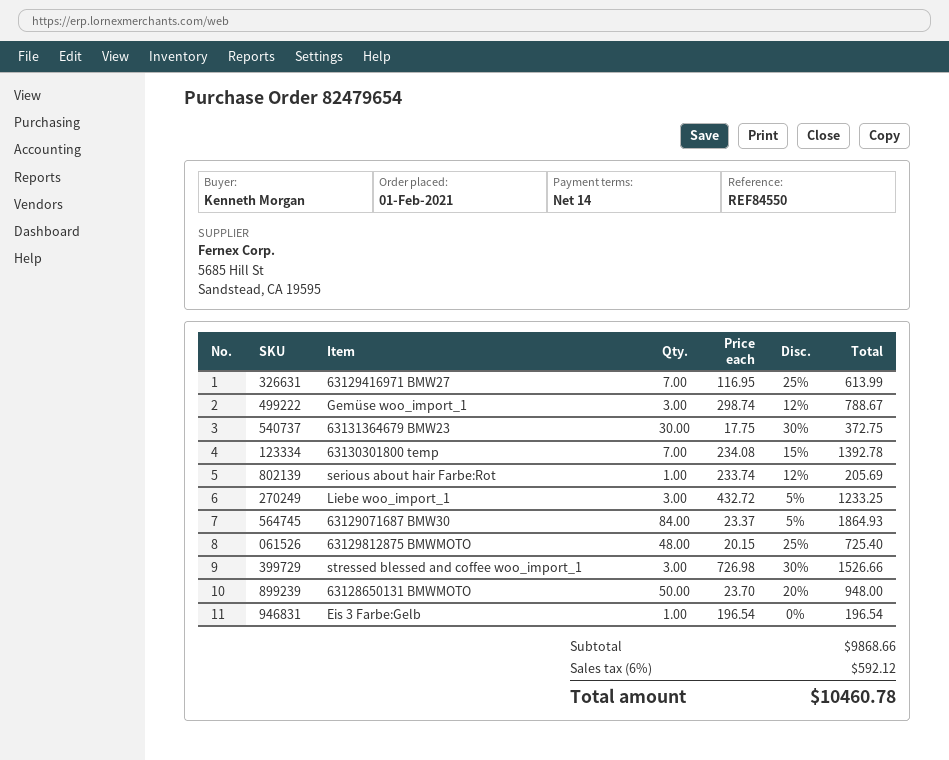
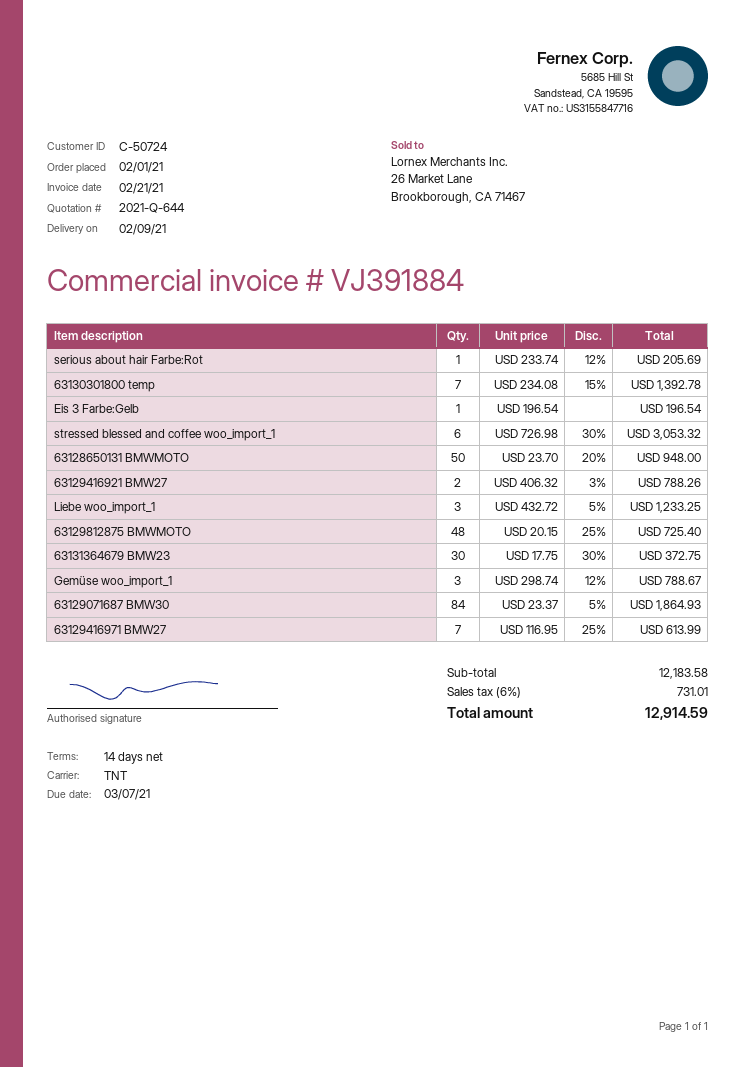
stressed blessed and coffee woo_import_1: 3 x 726.98 - 30% = 1526.66 -> 6 x 726.98 - 30% = 3053.32
63129416921 BMW27: none -> 2 x 406.32 - 3% = 788.26
subtotal: 9868.66 -> 12183.58
tax: 6% = 592.12 -> 6% = 731.01
total: 10460.78 -> 12914.59

